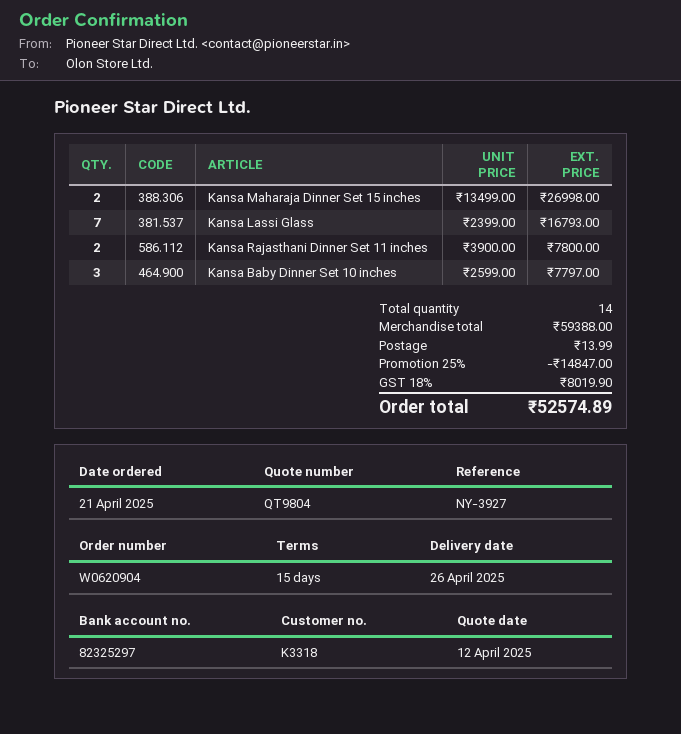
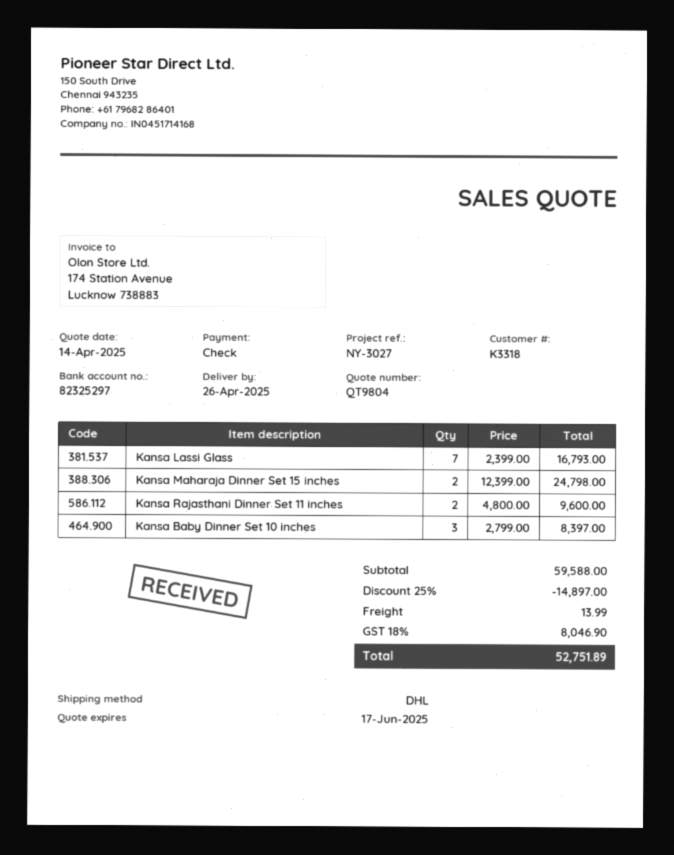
quote date: 2025-04-12 -> 2025-04-14
reference: NY-3927 -> NY-3027
Kansa Maharaja Dinner Set 15 inches: 2 x 13499.00 = 26998.00 -> 2 x 12399.00 = 24798.00
Kansa Rajasthani Dinner Set 11 inches: 2 x 3900.00 = 7800.00 -> 2 x 4800.00 = 9600.00
Kansa Baby Dinner Set 10 inches: 3 x 2599.00 = 7797.00 -> 3 x 2799.00 = 8397.00
subtotal: 59388.00 -> 59588.00
discount: 25% = 14847.00 -> 25% = 14897.00
tax: 18% = 8019.90 -> 18% = 8046.90
total: 52574.89 -> 52751.89

